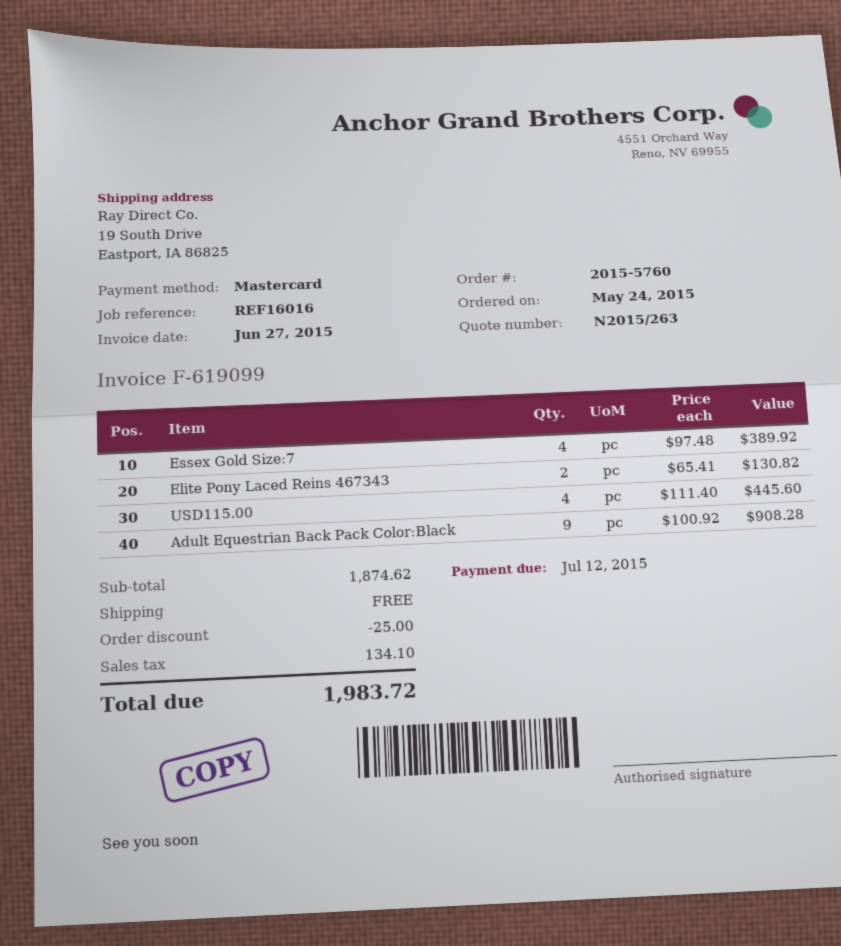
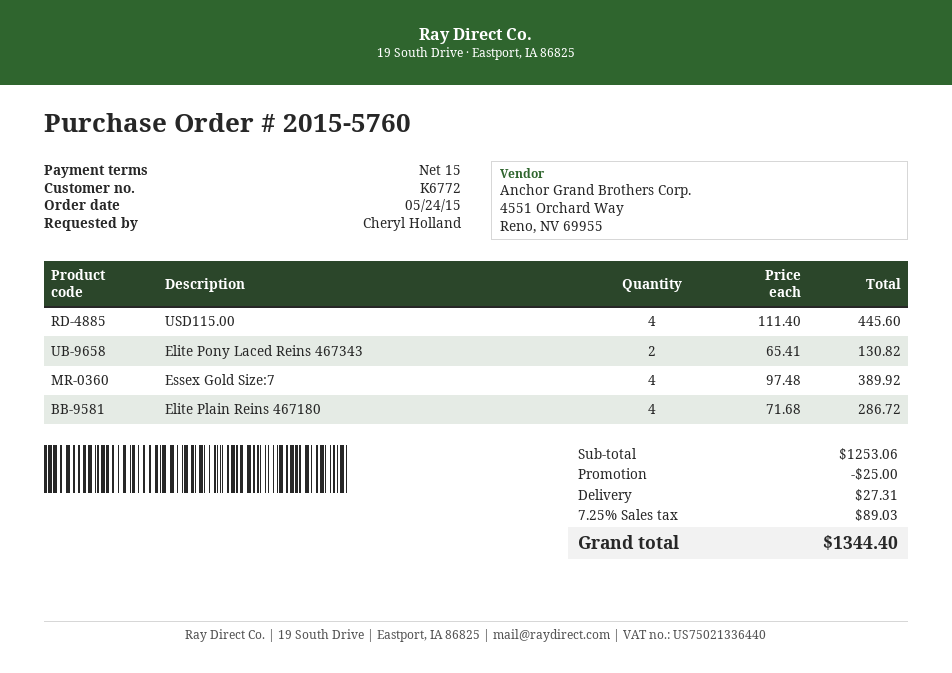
Adult Equestrian Back Pack Color:Black: 9 x 100.92 = 908.28 -> none
Elite Plain Reins 467180: none -> 4 x 71.68 = 286.72
subtotal: 1874.62 -> 1253.06
shipping: 0.00 -> 27.31
tax: 134.10 -> 89.03
total: 1983.72 -> 1344.40

